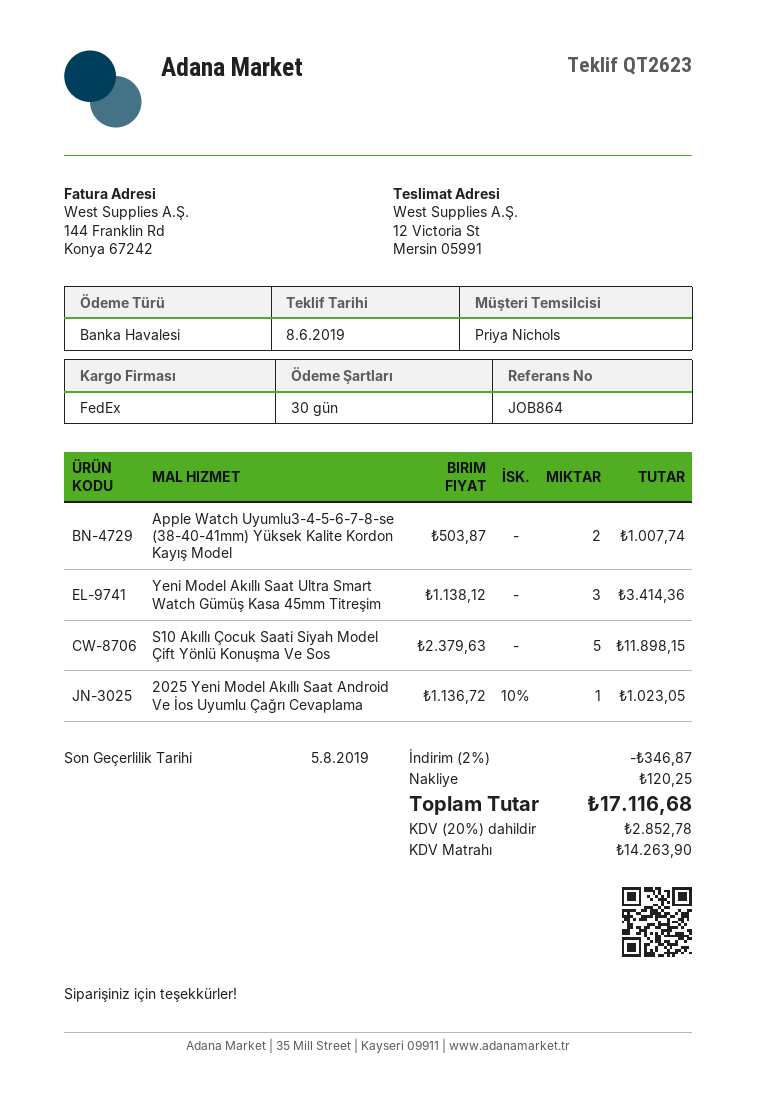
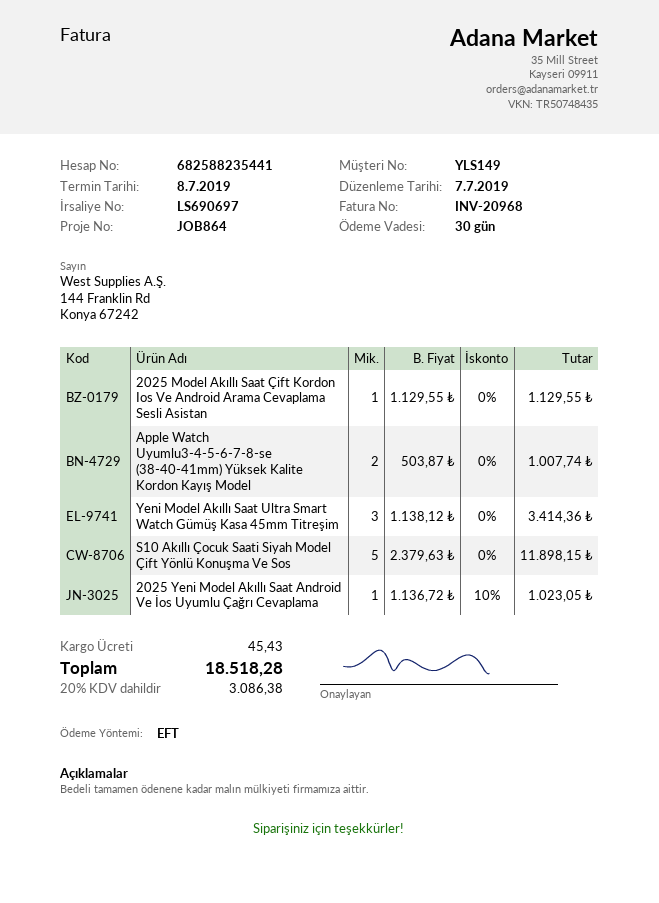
2025 Model Akıllı Saat Çift Kordon Ios Ve Android Arama Cevaplama Sesli Asistan: none -> 1 x 1129.55 = 1129.55
discount: 2% = 346.87 -> none
shipping: 120.25 -> 45.43
tax: 20% = 2852.78 -> 20% = 3086.38
total: 17116.68 -> 18518.28

